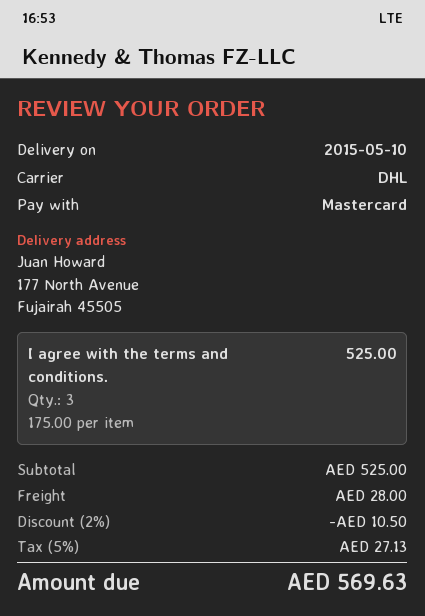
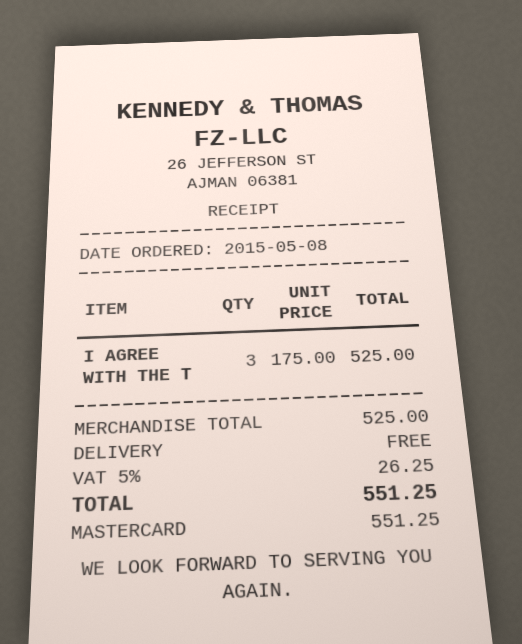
discount: 2% = 10.50 -> none
shipping: 28.00 -> 0.00
tax: 5% = 27.13 -> 5% = 26.25
total: 569.63 -> 551.25

